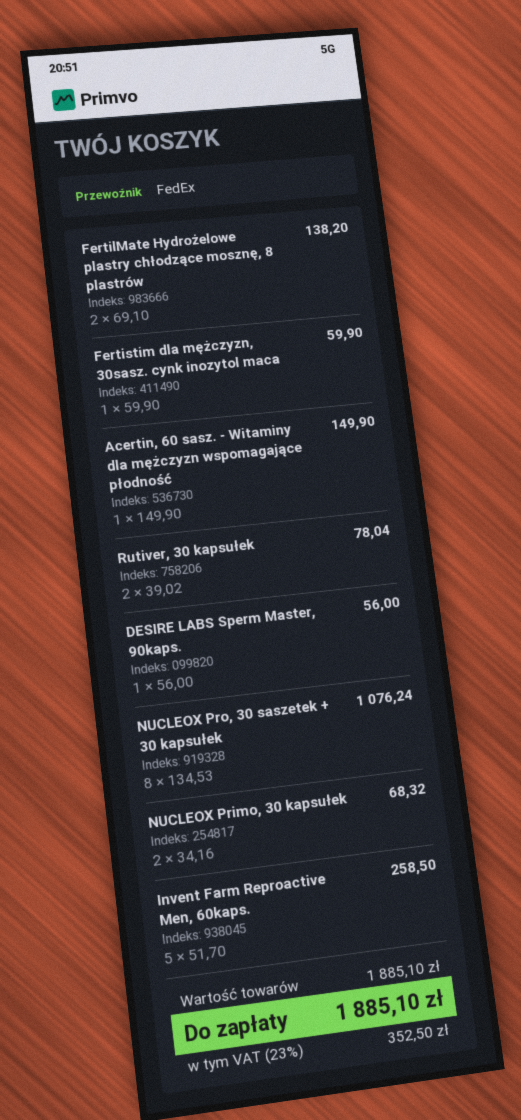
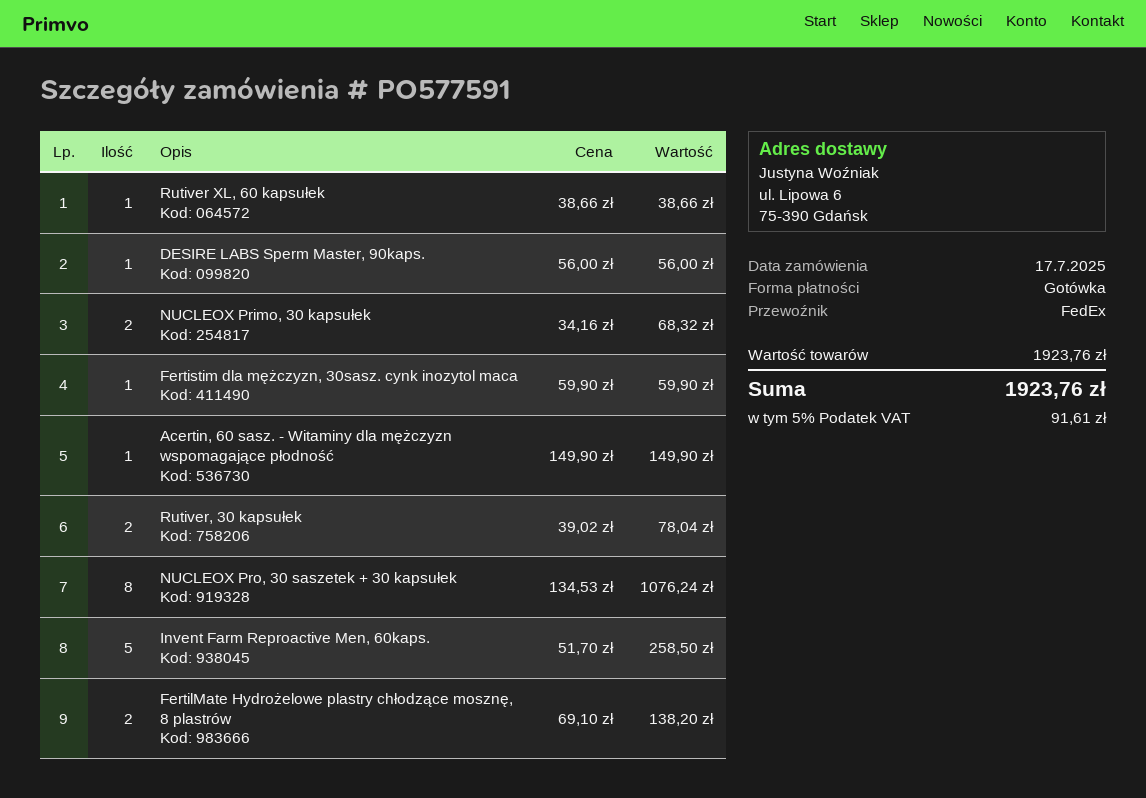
Rutiver XL, 60 kapsułek: none -> 1 x 38.66 = 38.66
subtotal: 1885.10 -> 1923.76
tax: 23% = 352.50 -> 5% = 91.61
total: 1885.10 -> 1923.76

